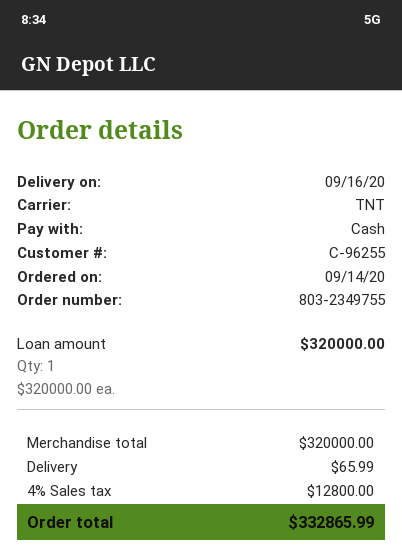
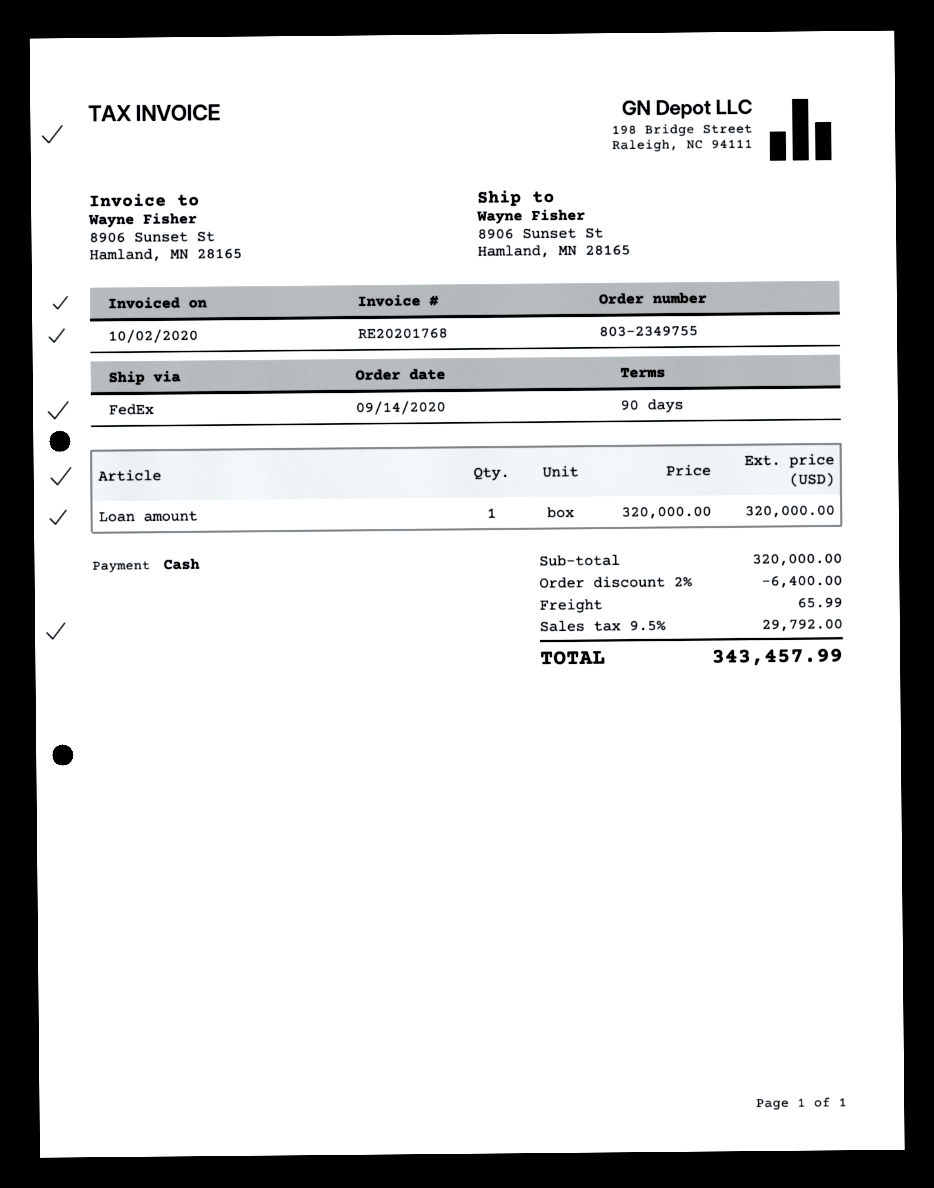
shipping method: TNT -> FedEx
discount: none -> 2% = 6400.00
tax: 4% = 12800.00 -> 9.5% = 29792.00
total: 332865.99 -> 343457.99

